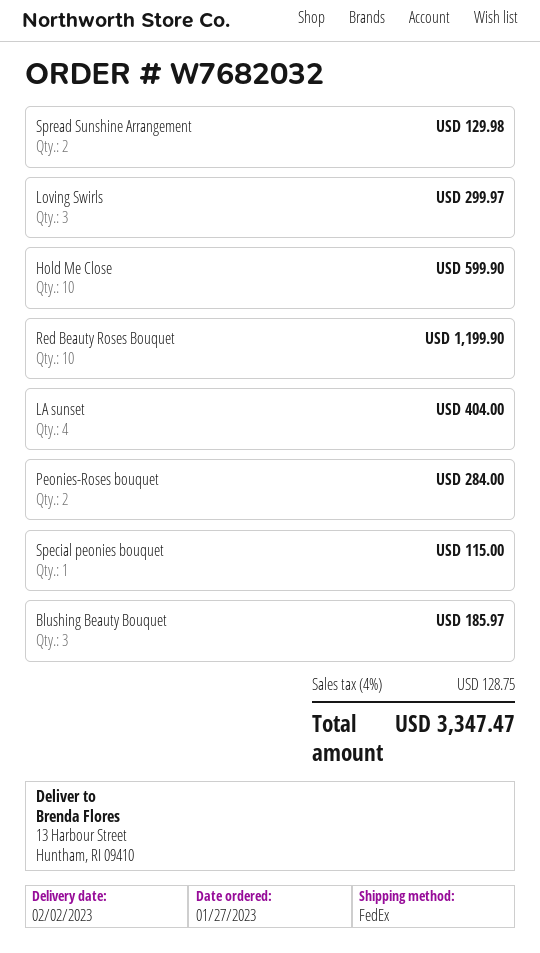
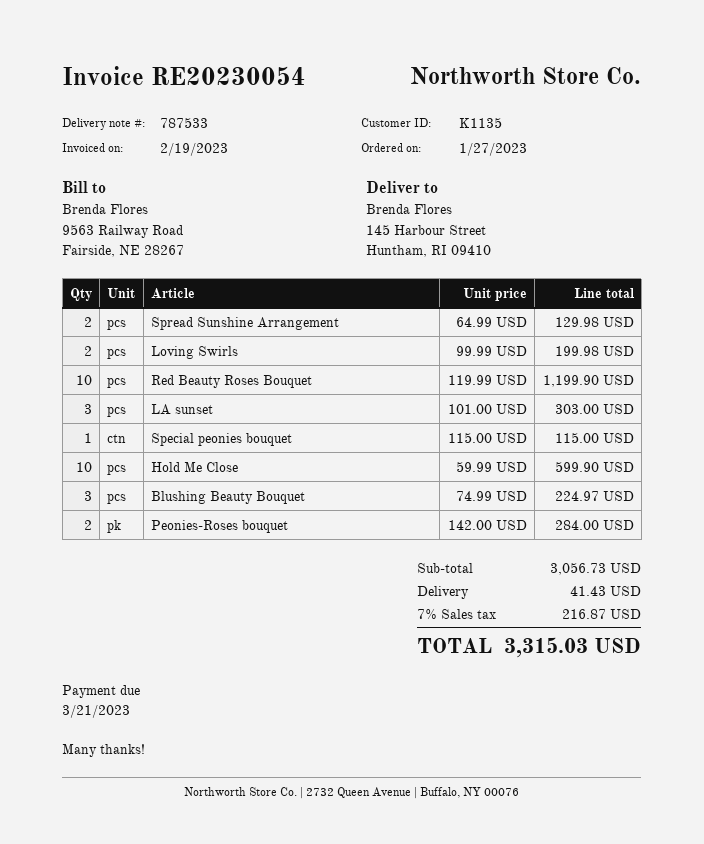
ship to: 13 Harbour Street, Huntham, RI 09410 -> 145 Harbour Street, Huntham, RI 09410
Loving Swirls: 3 for 299.97 -> 2 for 199.98
LA sunset: 4 for 404.00 -> 3 for 303.00
Blushing Beauty Bouquet: 3 for 185.97 -> 3 for 224.97
shipping: none -> 41.43
tax: 4% = 128.75 -> 7% = 216.87
total: 3347.47 -> 3315.03

